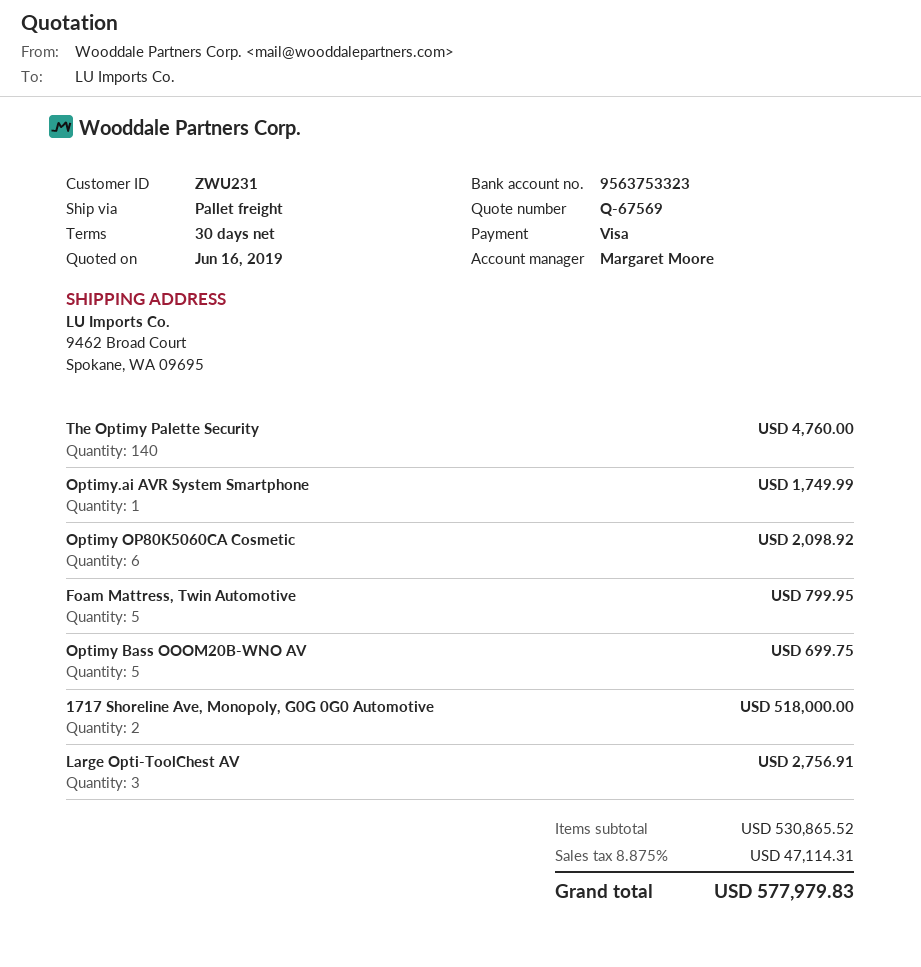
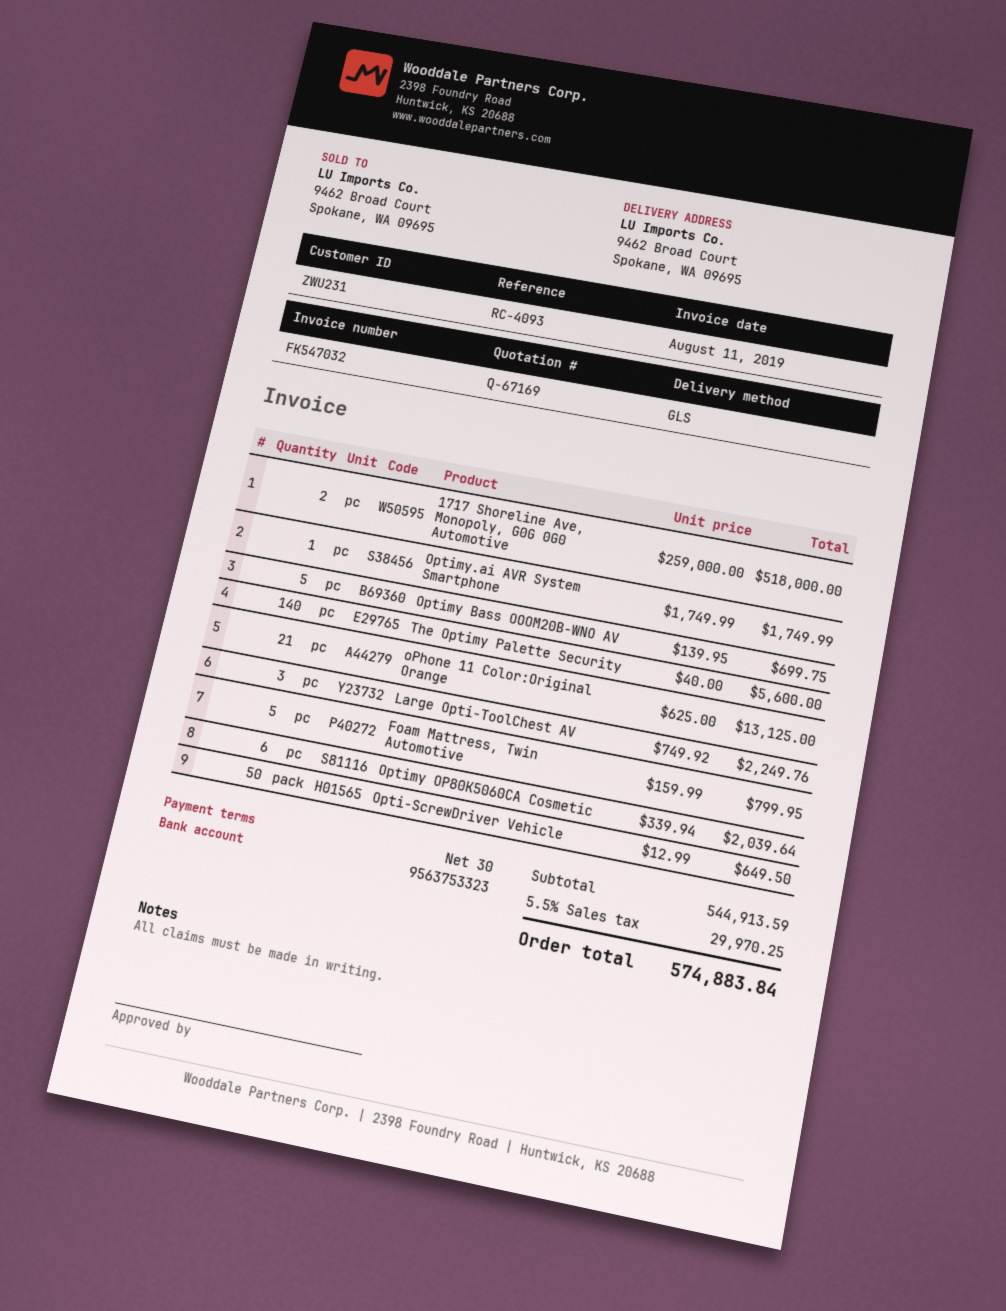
quote number: Q-67569 -> Q-67169
shipping method: pallet freight -> GLS
The Optimy Palette Security: 140 for 4760.00 -> 140 for 5600.00
Optimy OP80K5060CA Cosmetic: 6 for 2098.92 -> 6 for 2039.64
Large Opti-ToolChest AV: 3 for 2756.91 -> 3 for 2249.76
oPhone 11 Color:Original Orange: none -> 21 for 13125.00
Opti-ScrewDriver Vehicle: none -> 50 for 649.50
subtotal: 530865.52 -> 544913.59
tax: 8.875% = 47114.31 -> 5.5% = 29970.25
total: 577979.83 -> 574883.84

